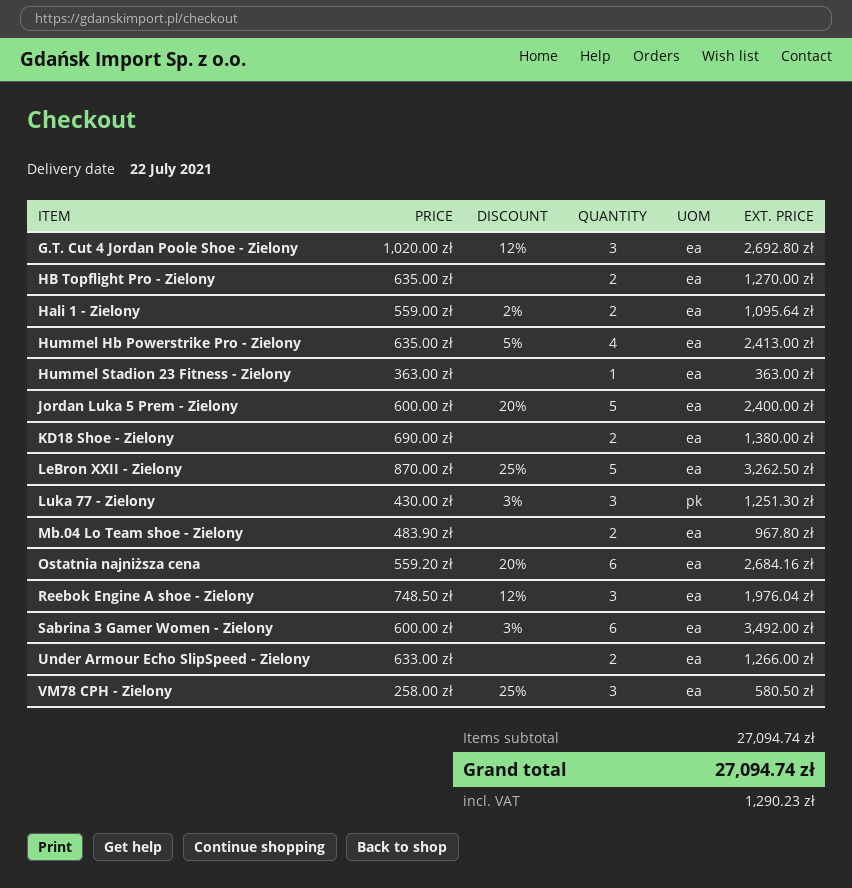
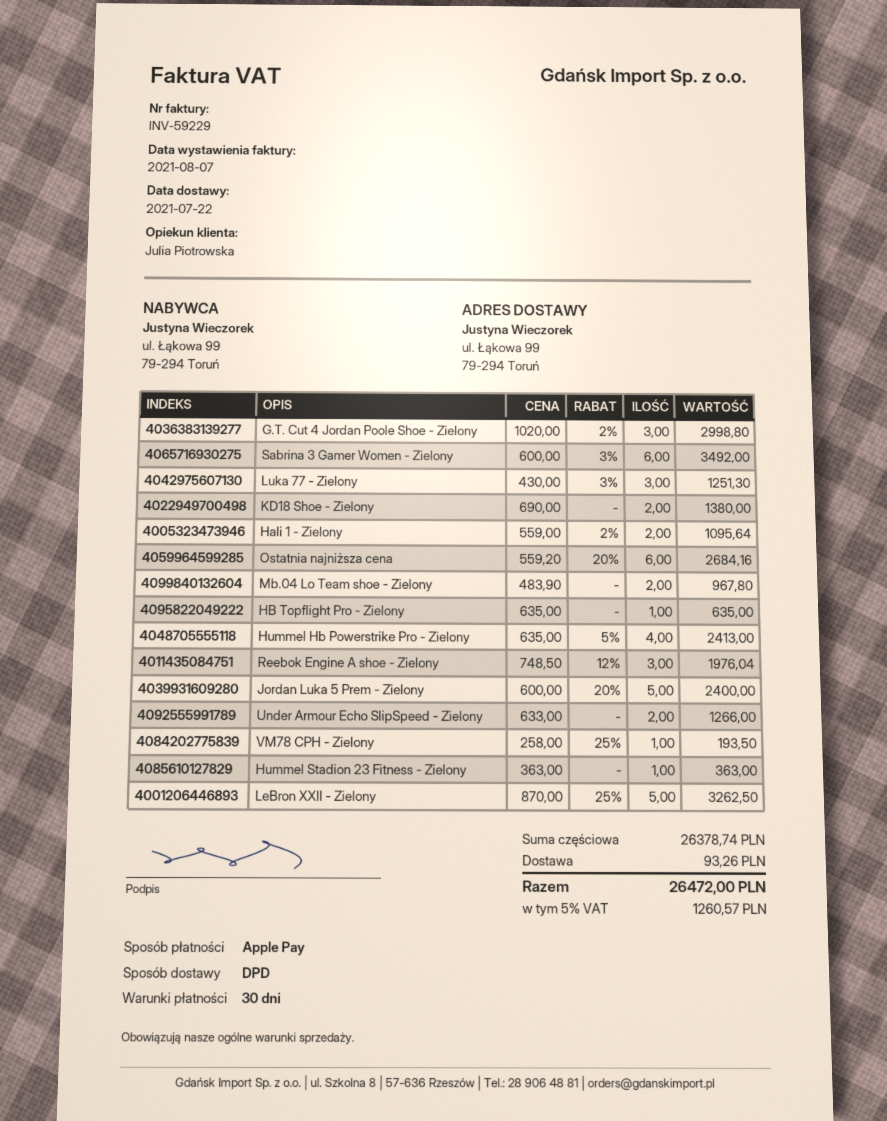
G.T. Cut 4 Jordan Poole Shoe - Zielony: 3 x 1020.00 - 12% = 2692.80 -> 3 x 1020.00 - 2% = 2998.80
HB Topflight Pro - Zielony: 2 x 635.00 = 1270.00 -> 1 x 635.00 = 635.00
VM78 CPH - Zielony: 3 x 258.00 - 25% = 580.50 -> 1 x 258.00 - 25% = 193.50
subtotal: 27094.74 -> 26378.74
shipping: none -> 93.26
tax: 1290.23 -> 1260.57
total: 27094.74 -> 26472.00

